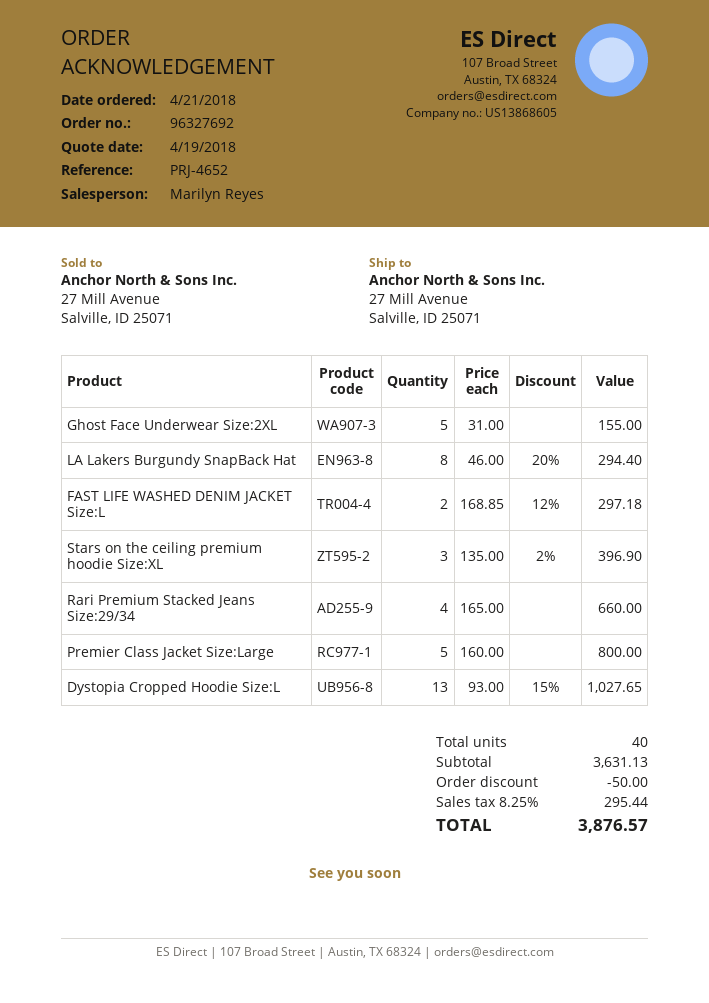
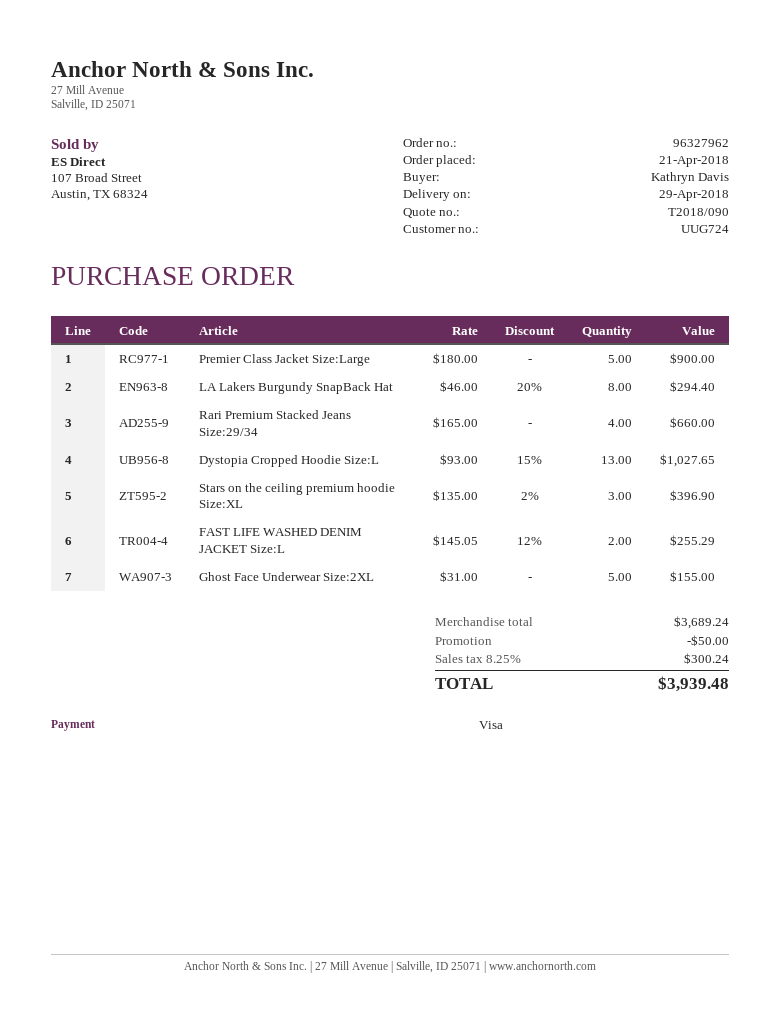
order number: 96327692 -> 96327962
FAST LIFE WASHED DENIM JACKET Size:L: 2 x 168.85 - 12% = 297.18 -> 2 x 145.05 - 12% = 255.29
Premier Class Jacket Size:Large: 5 x 160.00 = 800.00 -> 5 x 180.00 = 900.00
subtotal: 3631.13 -> 3689.24
tax: 8.25% = 295.44 -> 8.25% = 300.24
total: 3876.57 -> 3939.48

